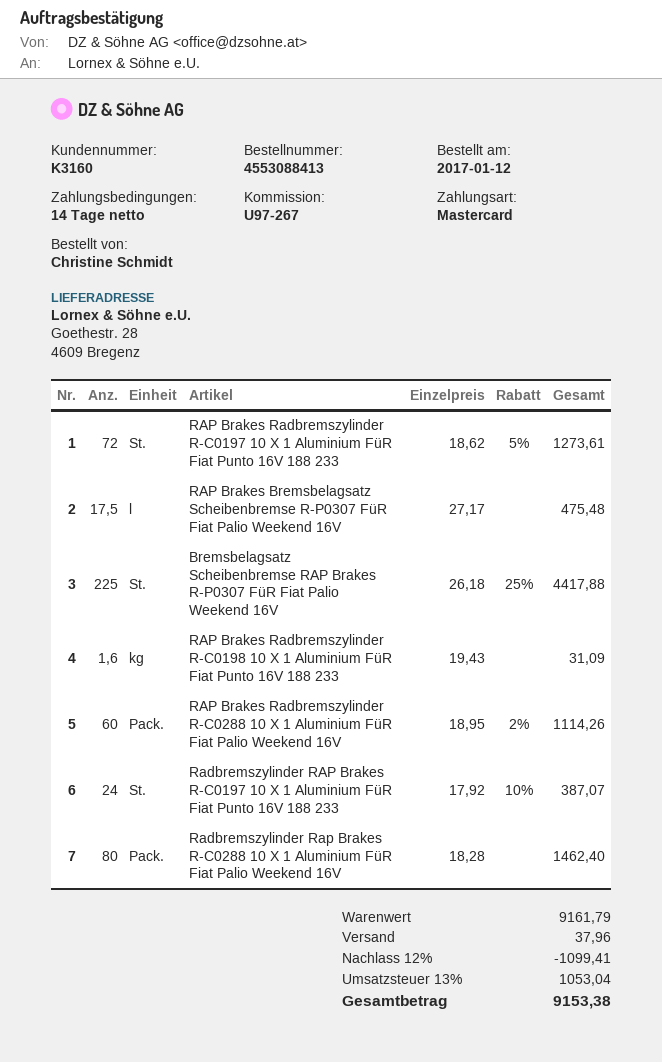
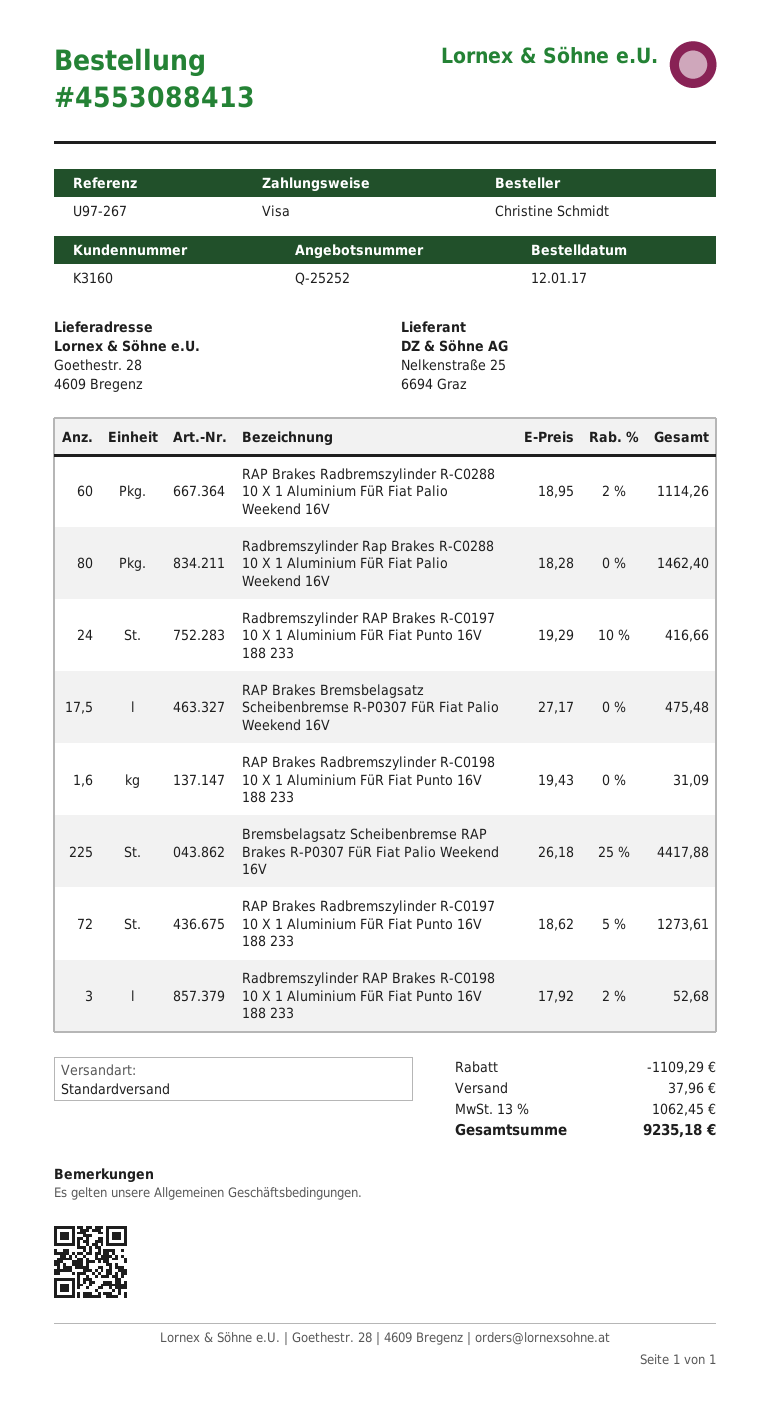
payment method: Mastercard -> Visa
Radbremszylinder RAP Brakes R-C0197 10 X 1 Aluminium FüR Fiat Punto 16V 188 233: 24 x 17.92 - 10% = 387.07 -> 24 x 19.29 - 10% = 416.66
Radbremszylinder RAP Brakes R-C0198 10 X 1 Aluminium FüR Fiat Punto 16V 188 233: none -> 3 x 17.92 - 2% = 52.68
discount: 1099.41 -> 1109.29
tax: 13% = 1053.04 -> 13% = 1062.45
total: 9153.38 -> 9235.18

